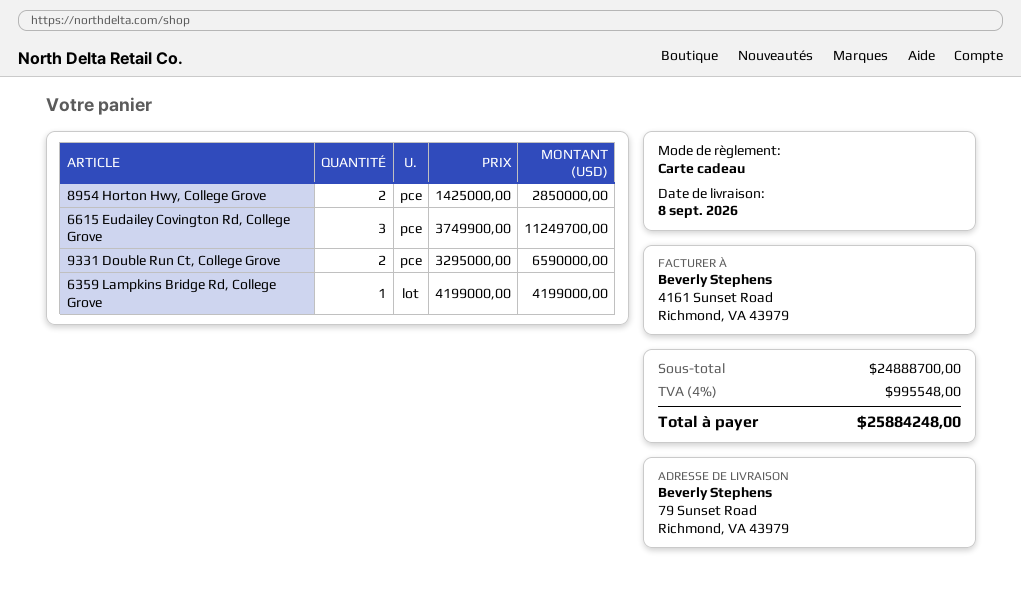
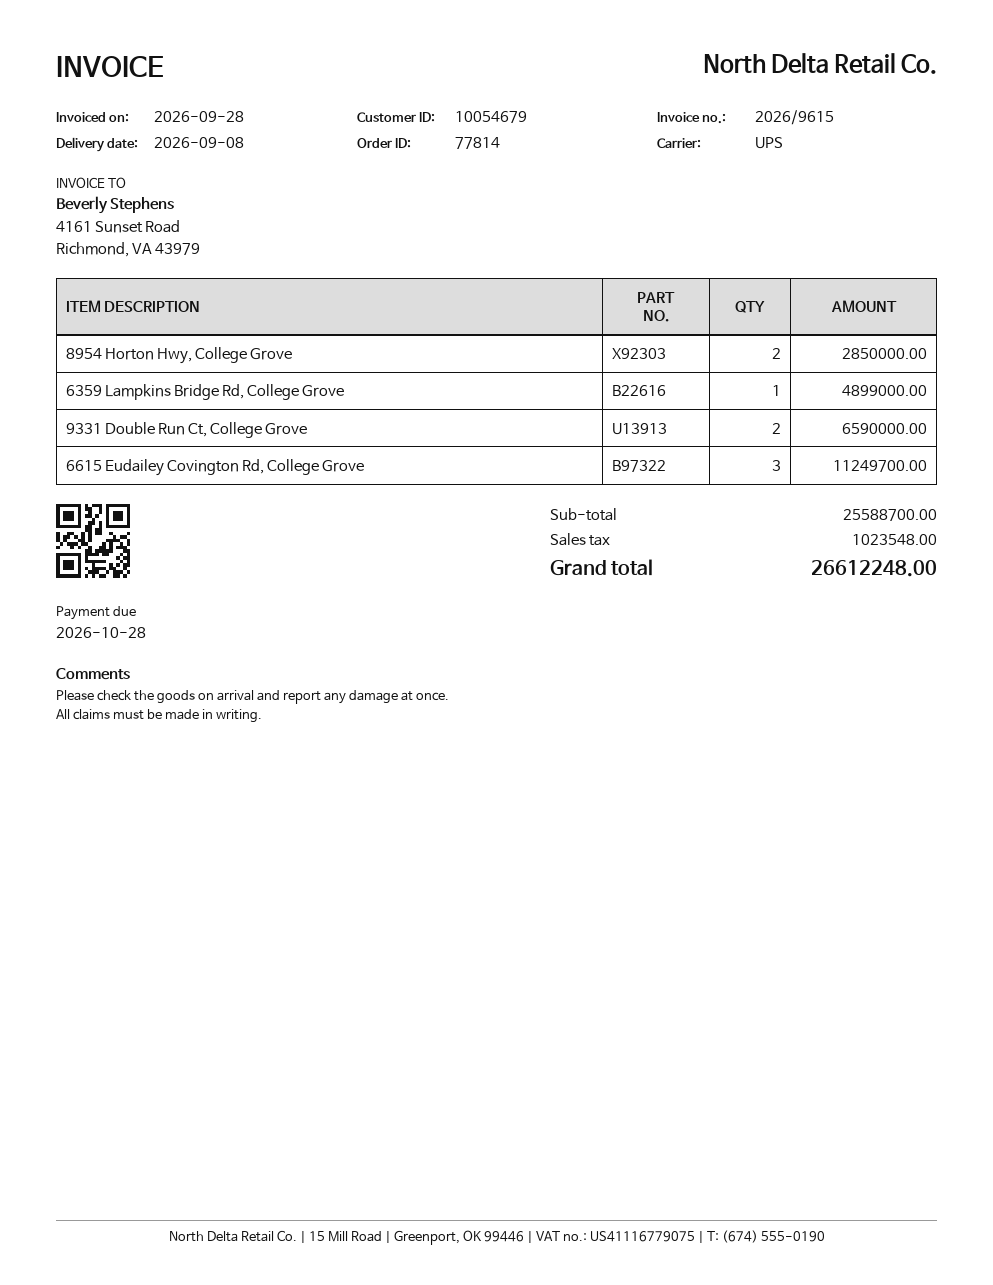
6359 Lampkins Bridge Rd, College Grove: 1 for 4199000.00 -> 1 for 4899000.00
subtotal: 24888700.00 -> 25588700.00
tax: 995548.00 -> 1023548.00
total: 25884248.00 -> 26612248.00

